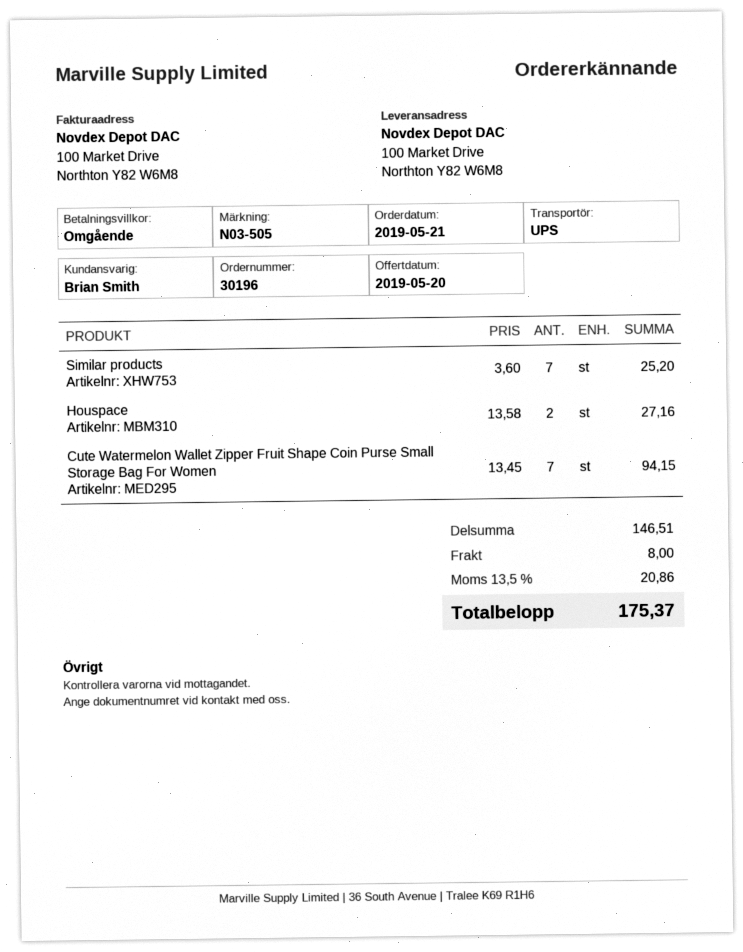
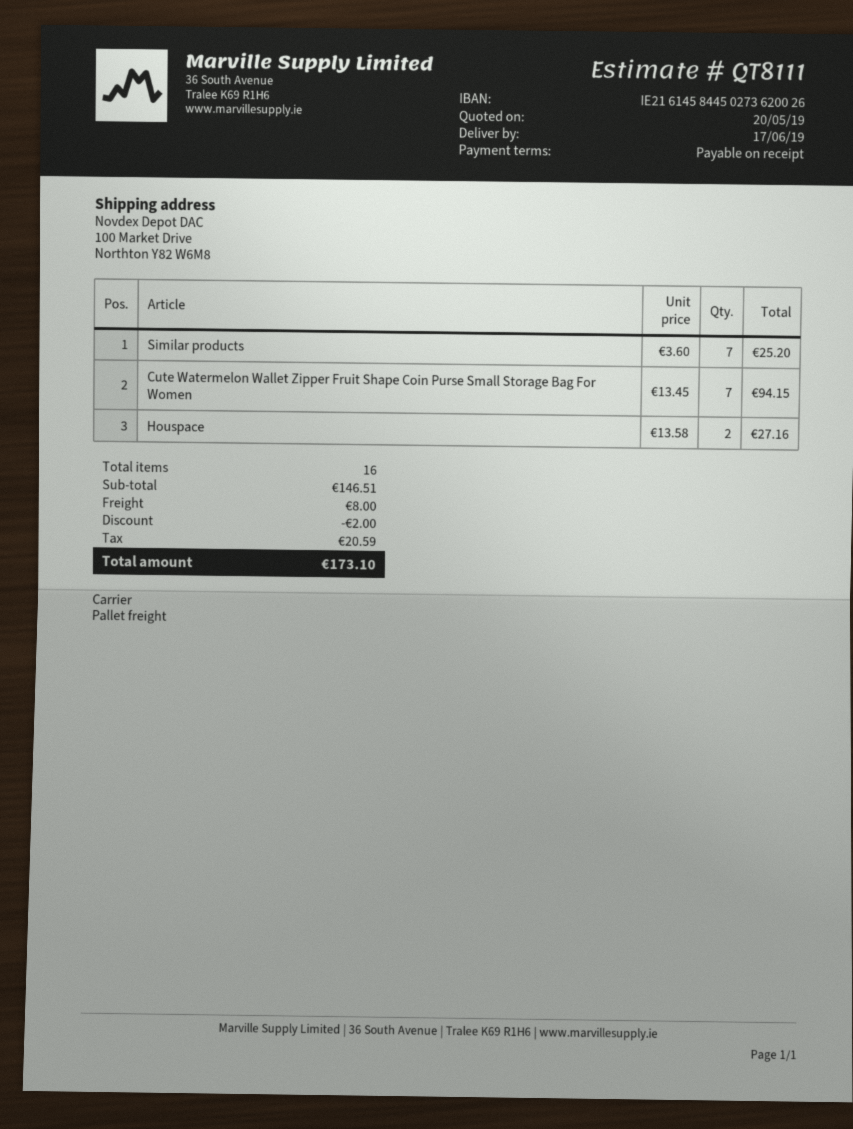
shipping method: UPS -> pallet freight
discount: none -> 2.00
tax: 20.86 -> 20.59
total: 175.37 -> 173.10

